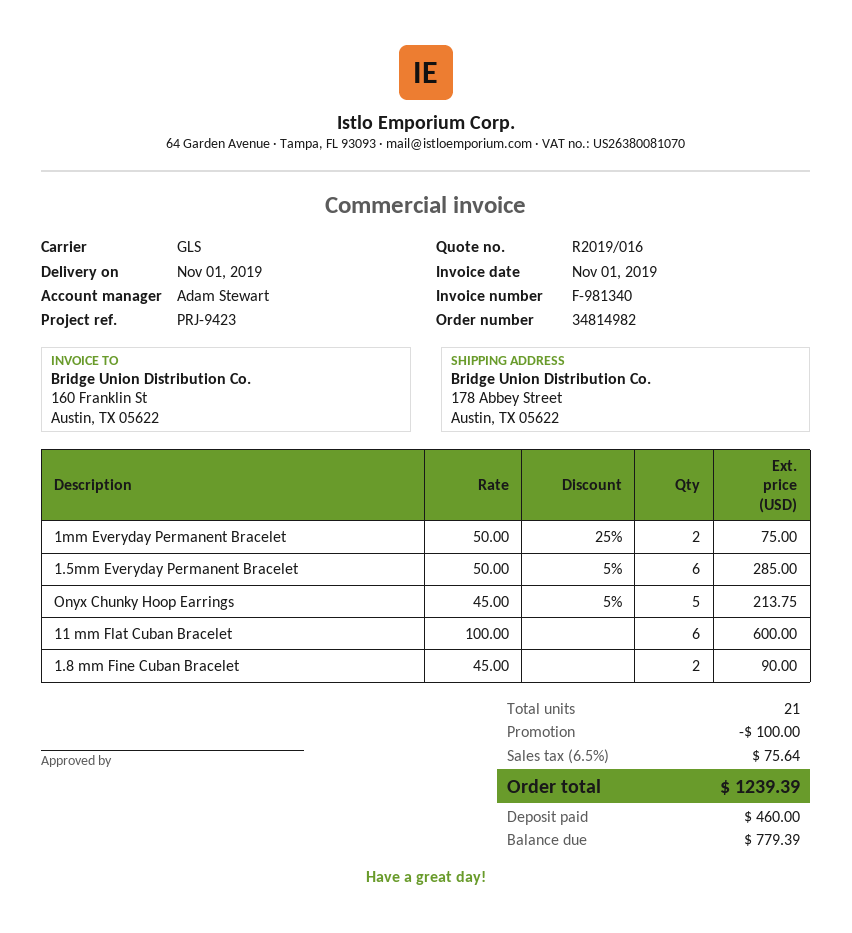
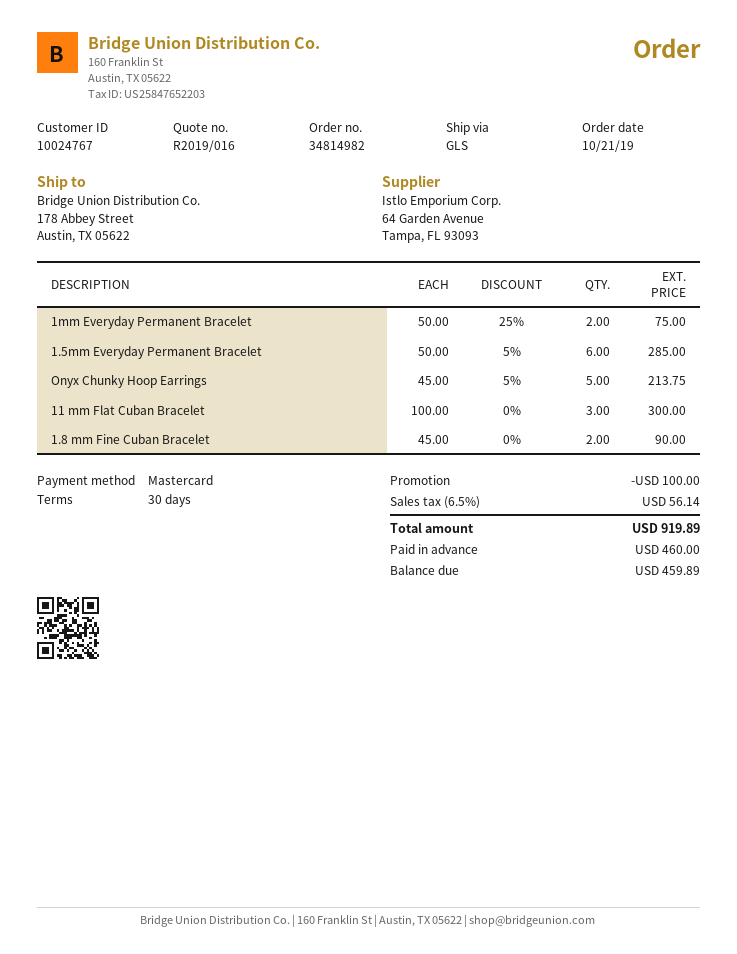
11 mm Flat Cuban Bracelet: 6 x 100.00 = 600.00 -> 3 x 100.00 = 300.00
tax: 6.5% = 75.64 -> 6.5% = 56.14
total: 1239.39 -> 919.89
balance: 779.39 -> 459.89

